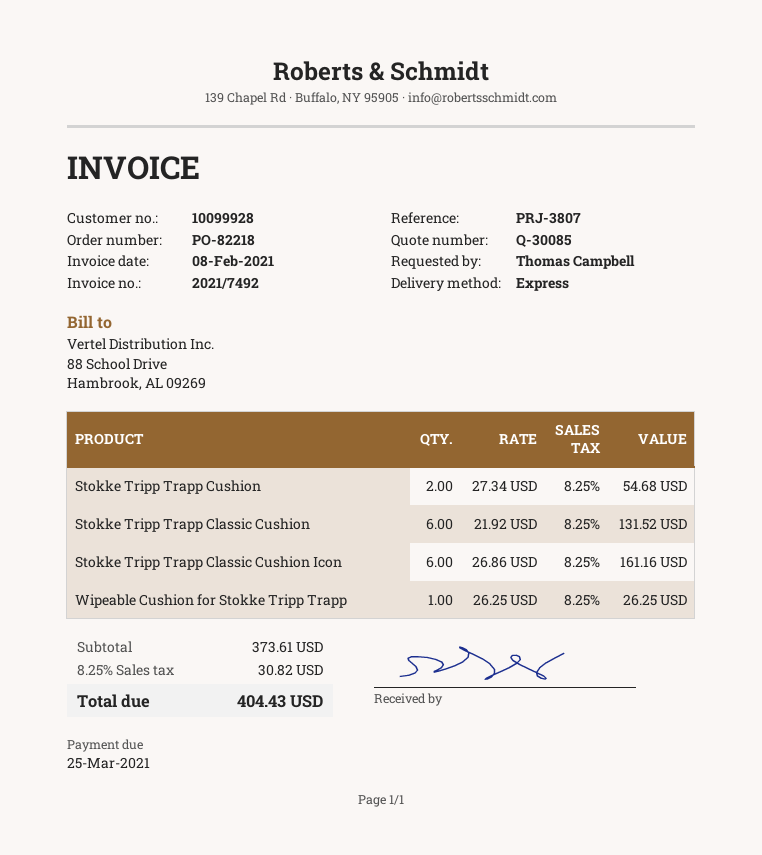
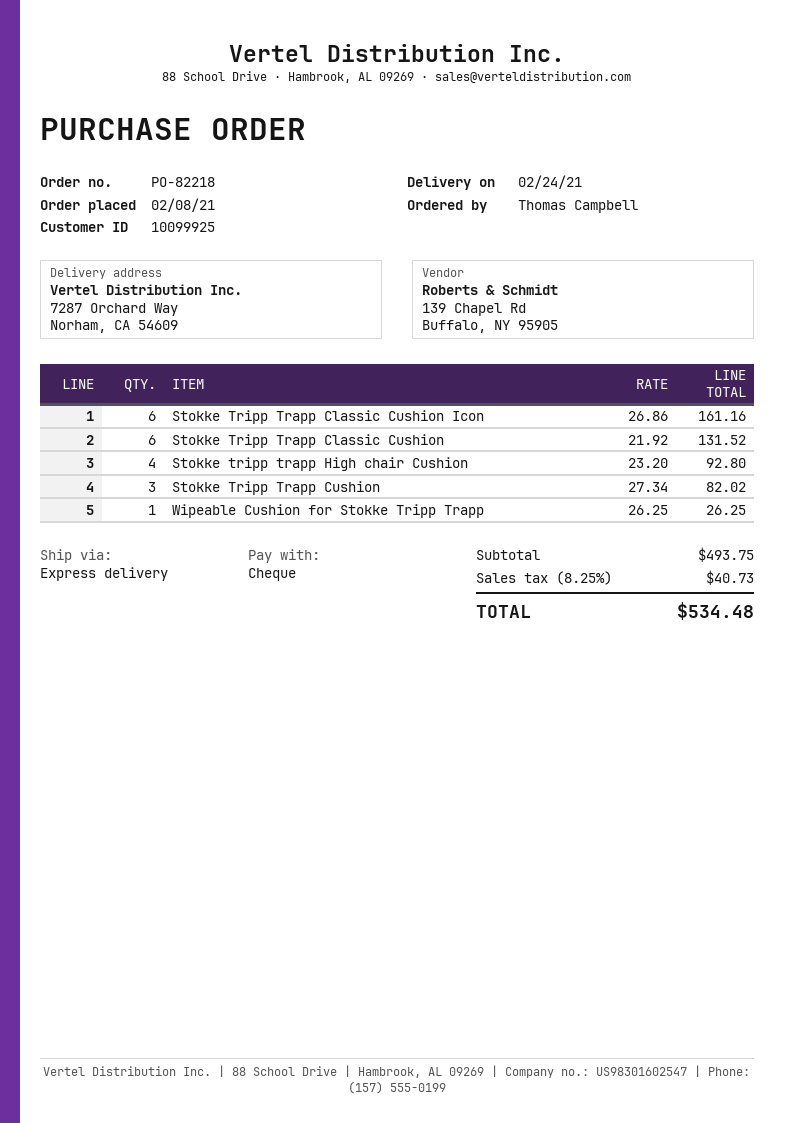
customer number: 10099928 -> 10099925
Stokke Tripp Trapp Cushion: 2 x 27.34 = 54.68 -> 3 x 27.34 = 82.02
Stokke tripp trapp High chair Cushion: none -> 4 x 23.20 = 92.80
subtotal: 373.61 -> 493.75
tax: 8.25% = 30.82 -> 8.25% = 40.73
total: 404.43 -> 534.48

